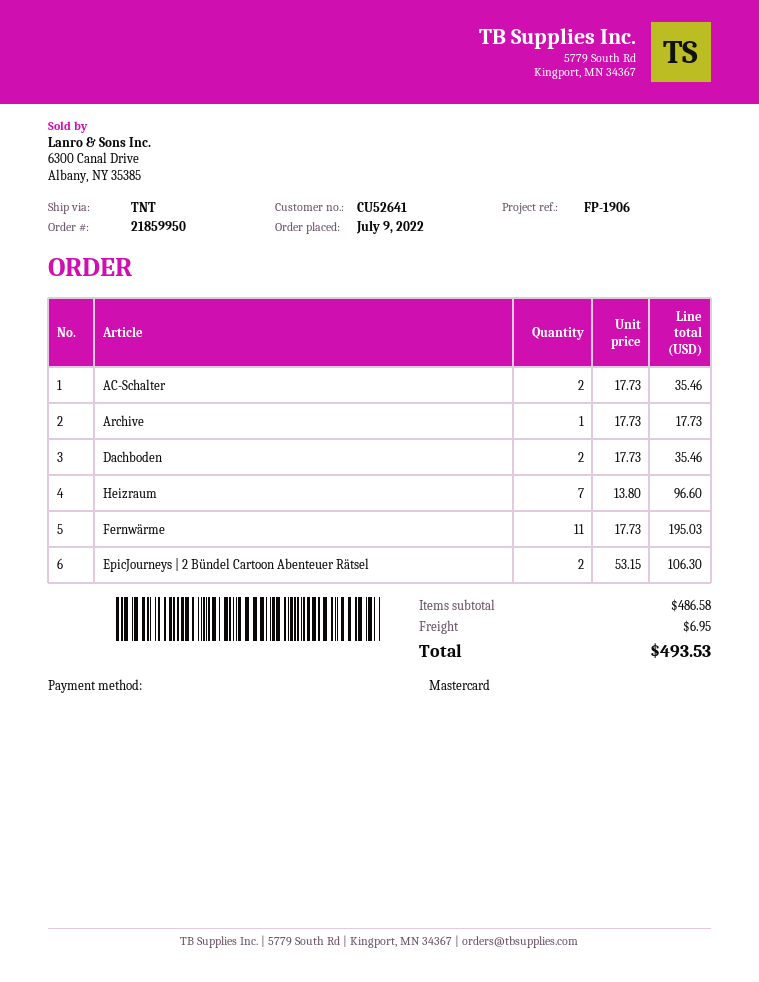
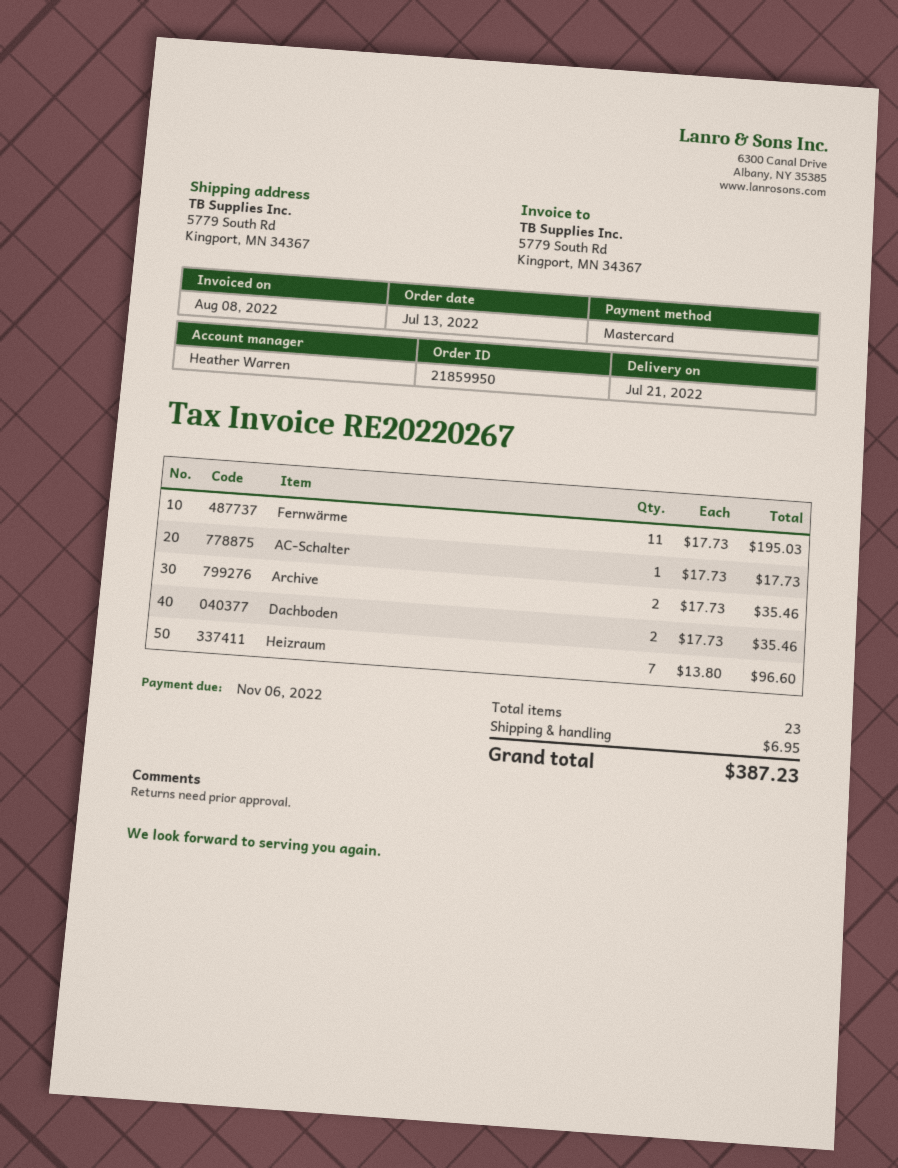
order date: 2022-07-09 -> 2022-07-13
AC-Schalter: 2 x 17.73 = 35.46 -> 1 x 17.73 = 17.73
Archive: 1 x 17.73 = 17.73 -> 2 x 17.73 = 35.46
EpicJourneys | 2 Bündel Cartoon Abenteuer Rätsel: 2 x 53.15 = 106.30 -> none
total: 493.53 -> 387.23

